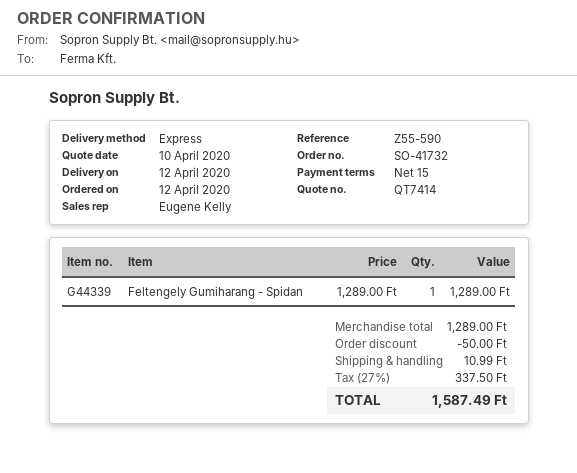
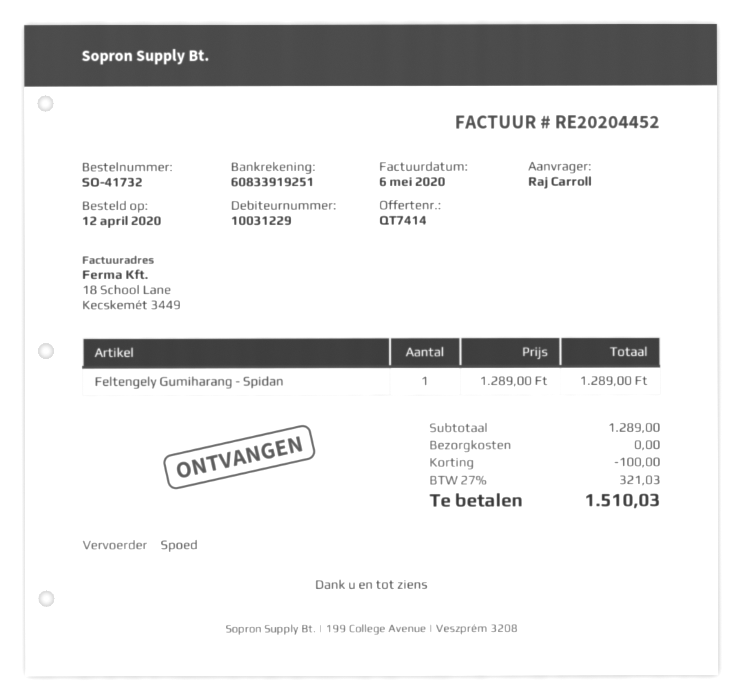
discount: 50.00 -> 100.00
shipping: 10.99 -> 0.00
tax: 27% = 337.50 -> 27% = 321.03
total: 1587.49 -> 1510.03

